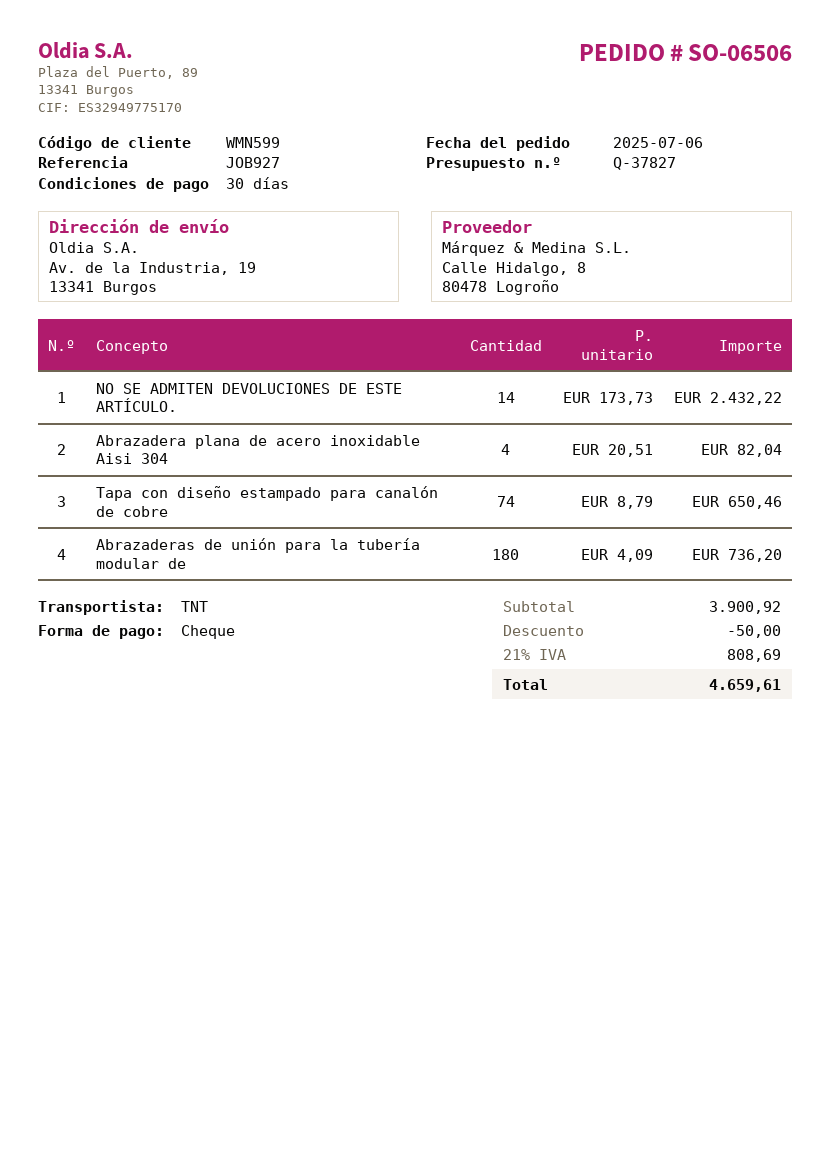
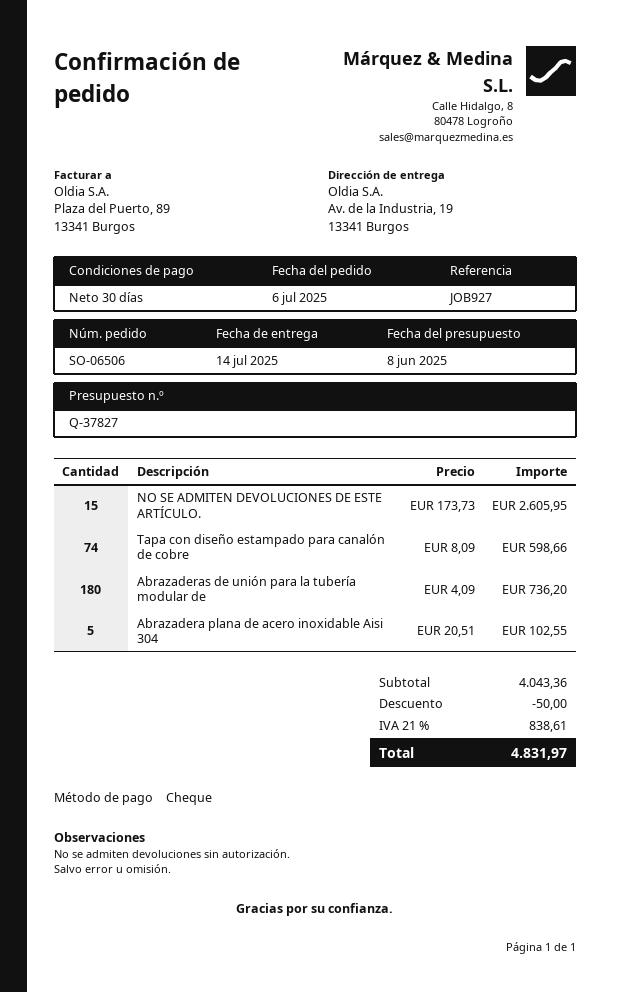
NO SE ADMITEN DEVOLUCIONES DE ESTE ARTÍCULO.: 14 x 173.73 = 2432.22 -> 15 x 173.73 = 2605.95
Abrazadera plana de acero inoxidable Aisi 304: 4 x 20.51 = 82.04 -> 5 x 20.51 = 102.55
Tapa con diseño estampado para canalón de cobre: 74 x 8.79 = 650.46 -> 74 x 8.09 = 598.66
subtotal: 3900.92 -> 4043.36
tax: 21% = 808.69 -> 21% = 838.61
total: 4659.61 -> 4831.97

